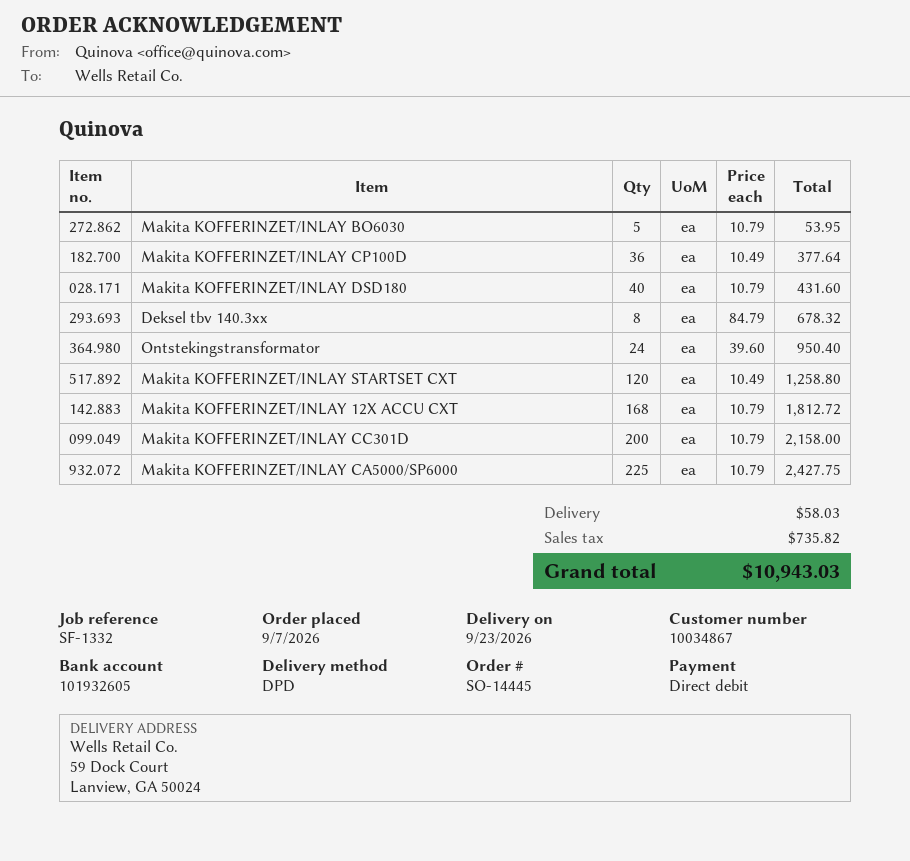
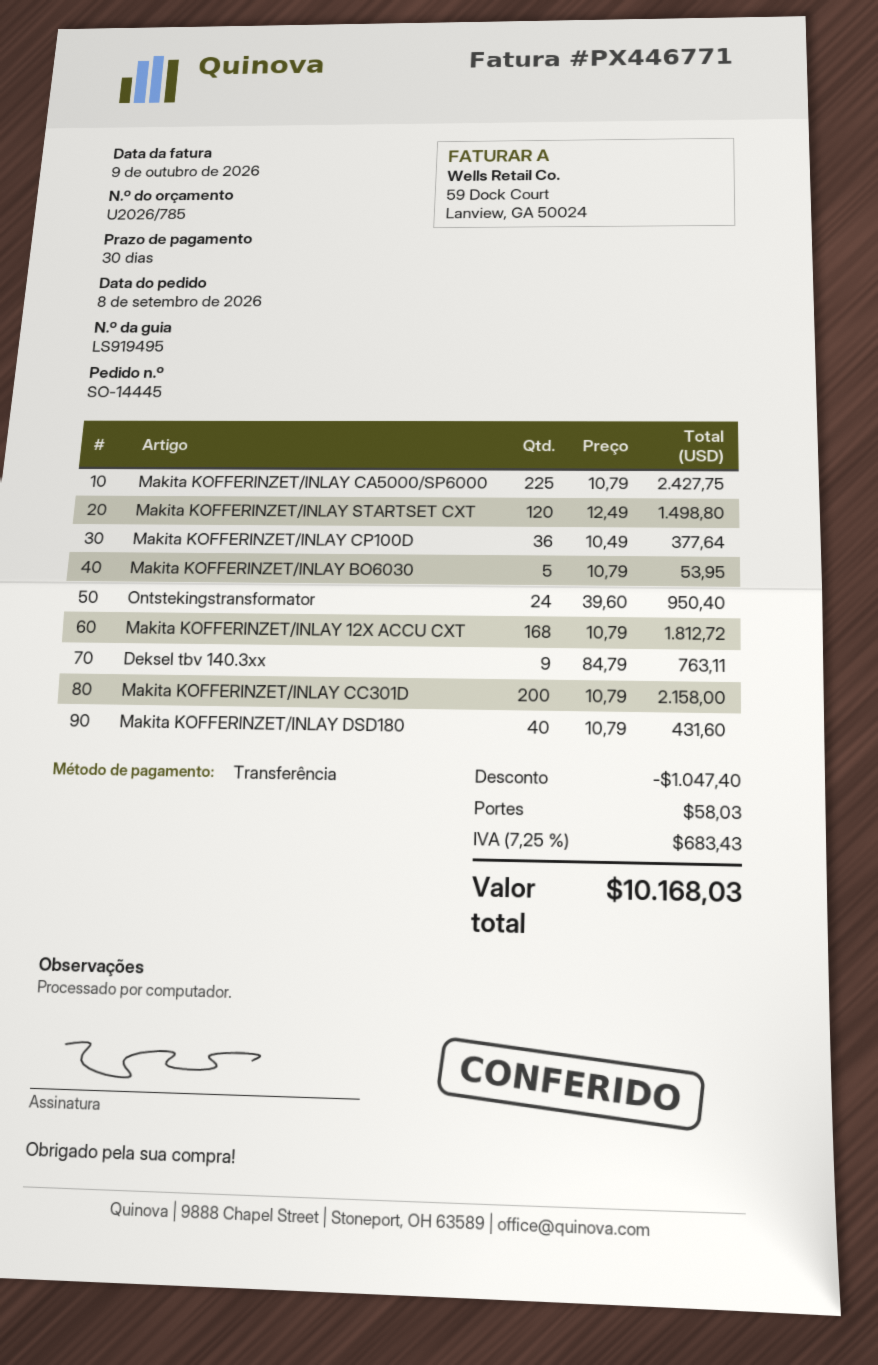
order date: 2026-09-07 -> 2026-09-08
payment method: direct debit -> bank transfer
Deksel tbv 140.3xx: 8 x 84.79 = 678.32 -> 9 x 84.79 = 763.11
Makita KOFFERINZET/INLAY STARTSET CXT: 120 x 10.49 = 1258.80 -> 120 x 12.49 = 1498.80
discount: none -> 1047.40
tax: 735.82 -> 683.43
total: 10943.03 -> 10168.03

